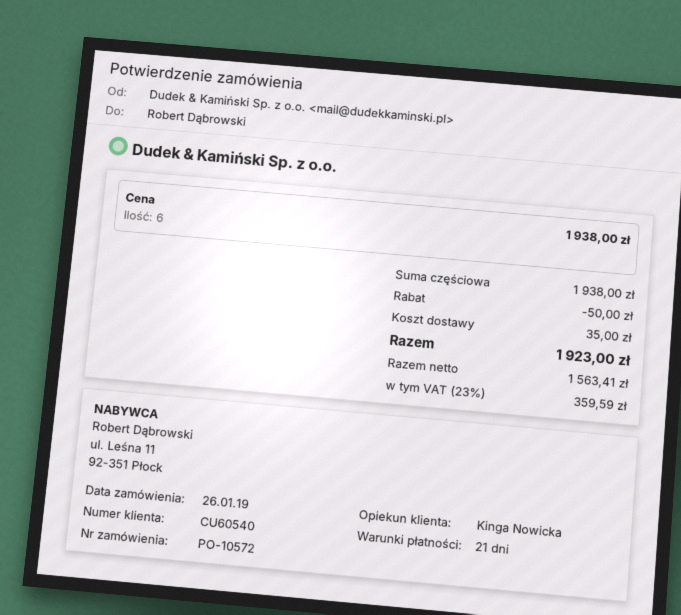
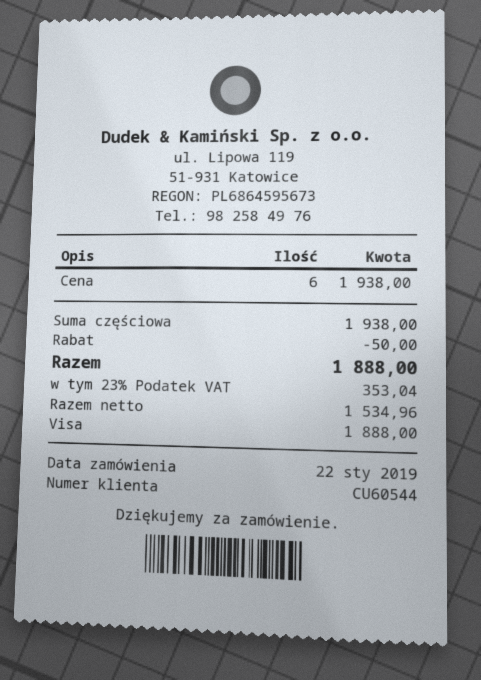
order date: 2019-01-26 -> 2019-01-22
customer number: CU60540 -> CU60544
shipping: 35.00 -> none
net: 1563.41 -> 1534.96
tax: 23% = 359.59 -> 23% = 353.04
total: 1923.00 -> 1888.00

